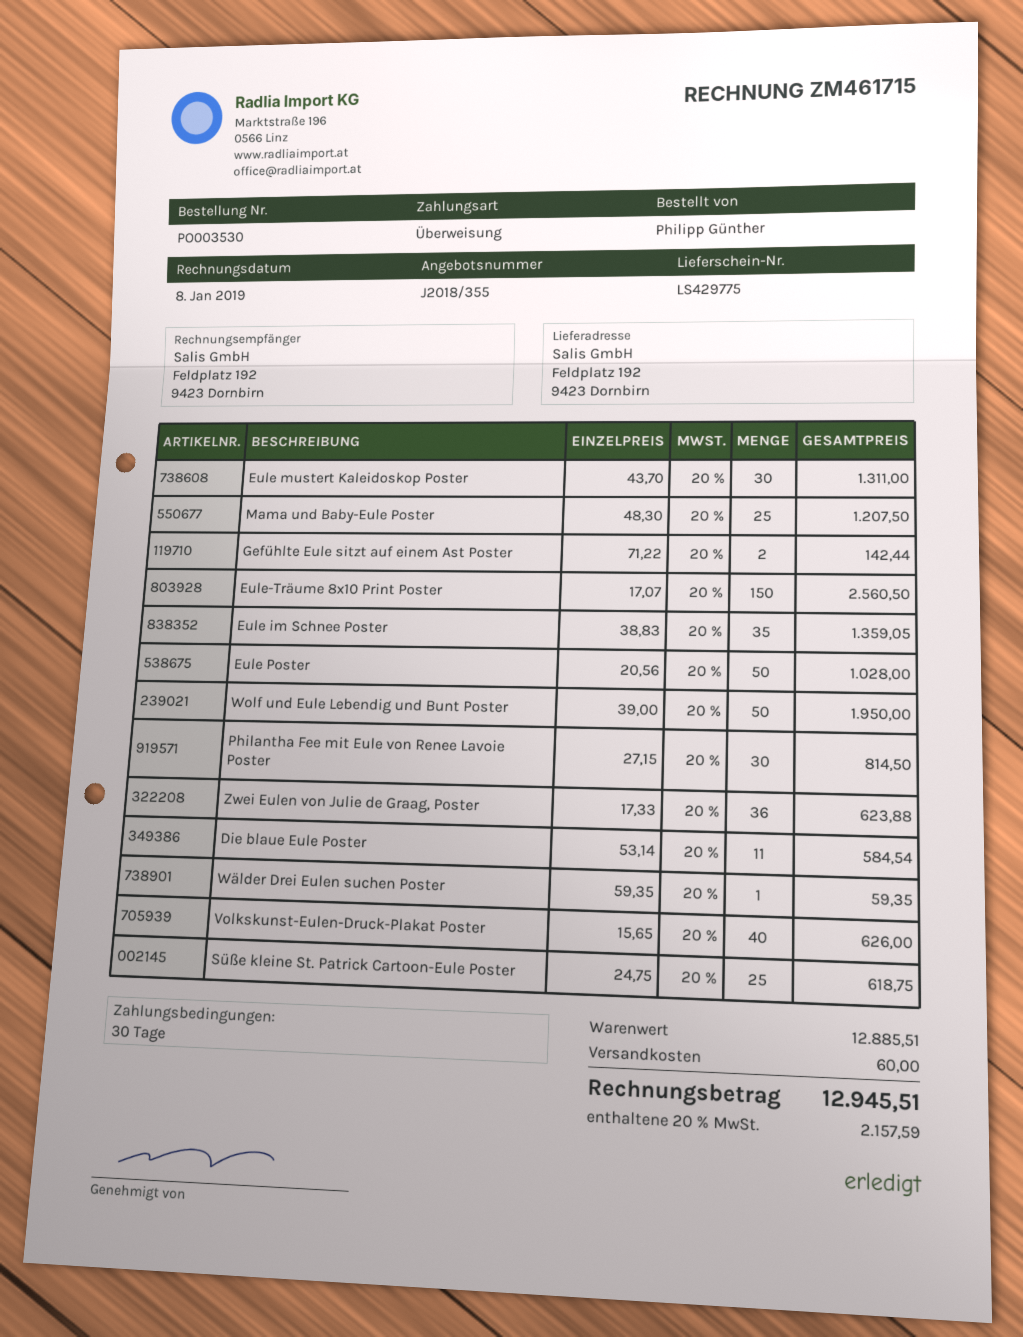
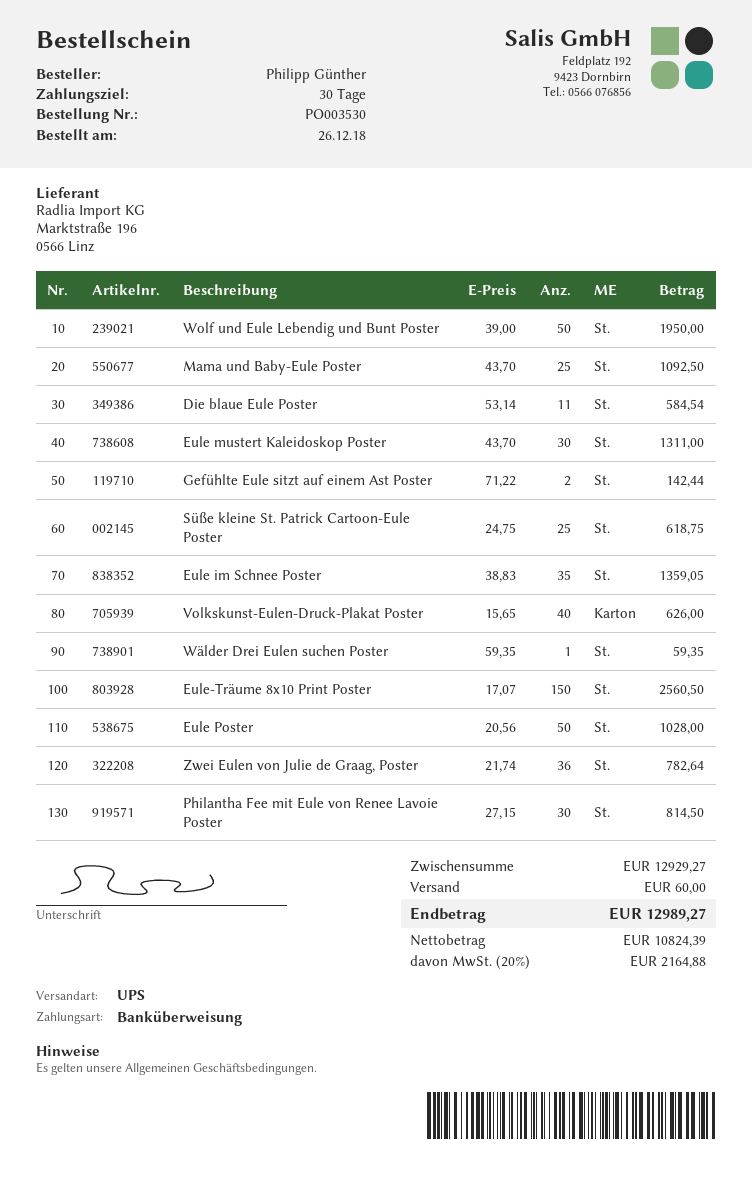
Mama und Baby-Eule Poster: 25 x 48.30 = 1207.50 -> 25 x 43.70 = 1092.50
Zwei Eulen von Julie de Graag, Poster: 36 x 17.33 = 623.88 -> 36 x 21.74 = 782.64
subtotal: 12885.51 -> 12929.27
tax: 20% = 2157.59 -> 20% = 2164.88
total: 12945.51 -> 12989.27

